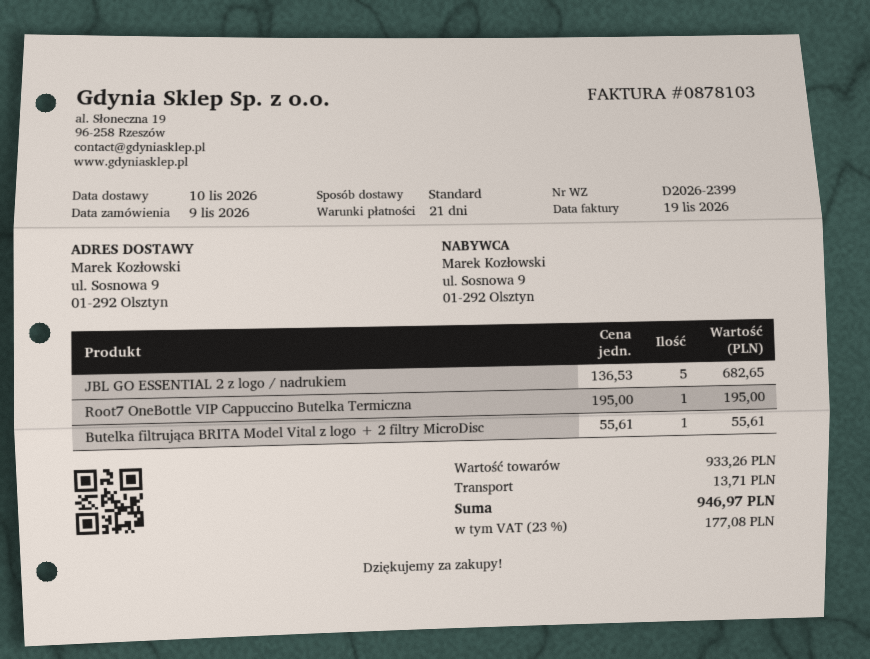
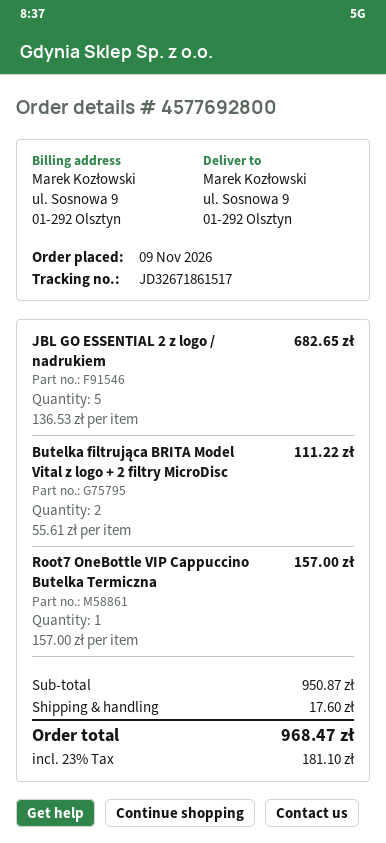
Root7 OneBottle VIP Cappuccino Butelka Termiczna: 1 x 195.00 = 195.00 -> 1 x 157.00 = 157.00
Butelka filtrująca BRITA Model Vital z logo + 2 filtry MicroDisc: 1 x 55.61 = 55.61 -> 2 x 55.61 = 111.22
subtotal: 933.26 -> 950.87
shipping: 13.71 -> 17.60
tax: 23% = 177.08 -> 23% = 181.10
total: 946.97 -> 968.47

